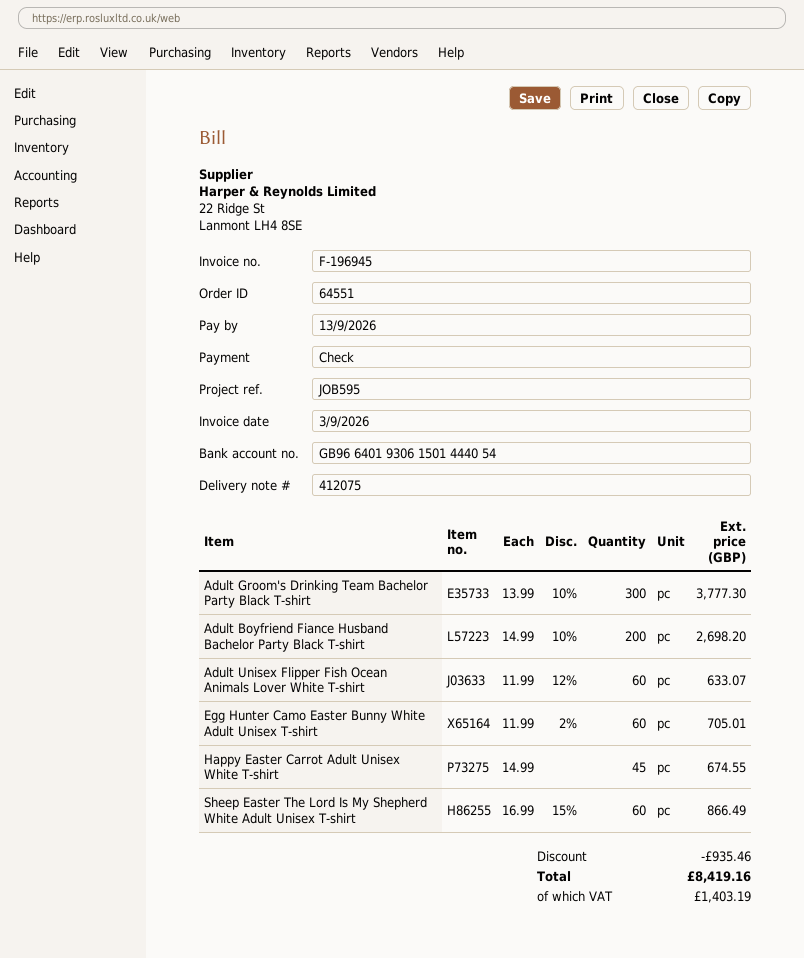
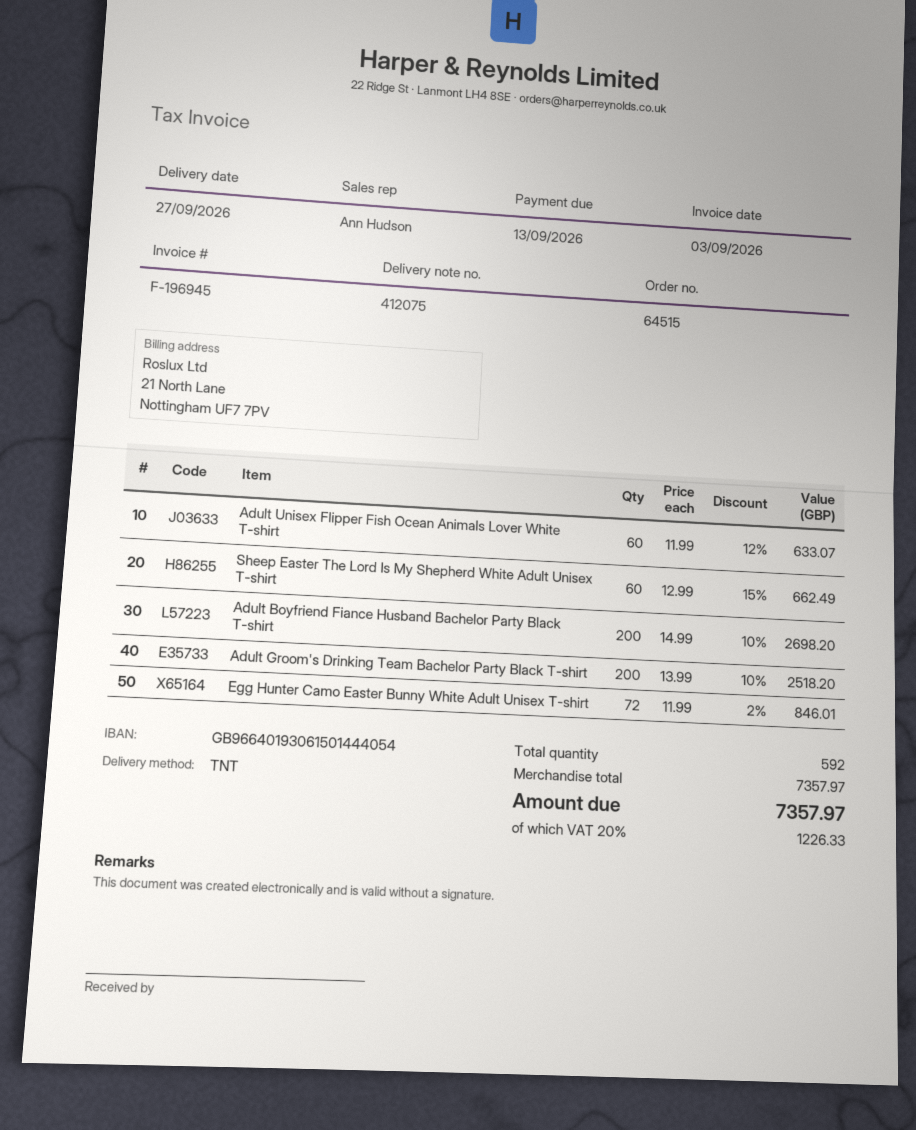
order number: 64551 -> 64515
Adult Groom's Drinking Team Bachelor Party Black T-shirt: 300 x 13.99 - 10% = 3777.30 -> 200 x 13.99 - 10% = 2518.20
Egg Hunter Camo Easter Bunny White Adult Unisex T-shirt: 60 x 11.99 - 2% = 705.01 -> 72 x 11.99 - 2% = 846.01
Happy Easter Carrot Adult Unisex White T-shirt: 45 x 14.99 = 674.55 -> none
Sheep Easter The Lord Is My Shepherd White Adult Unisex T-shirt: 60 x 16.99 - 15% = 866.49 -> 60 x 12.99 - 15% = 662.49
discount: 935.46 -> none
tax: 1403.19 -> 1226.33
total: 8419.16 -> 7357.97

